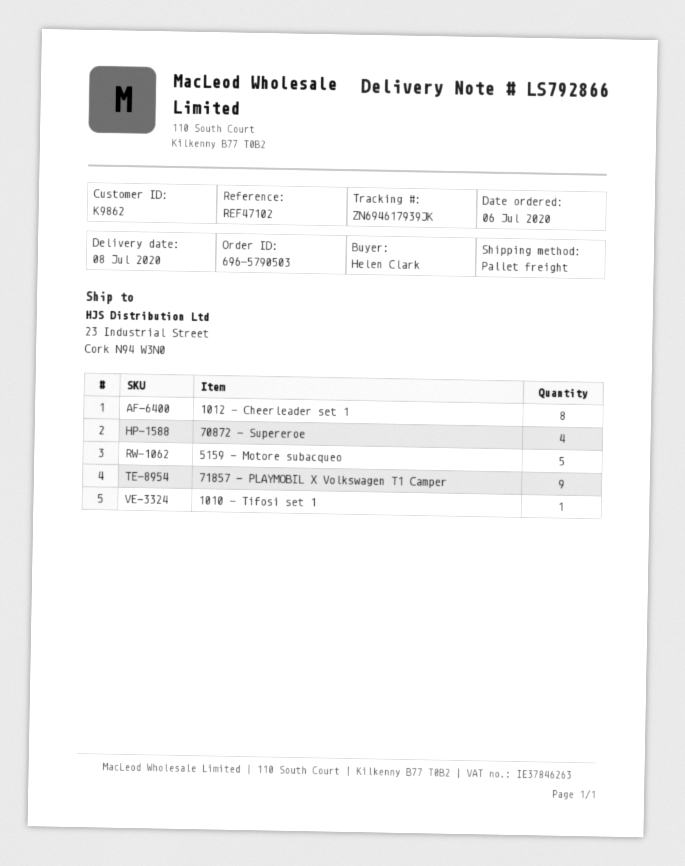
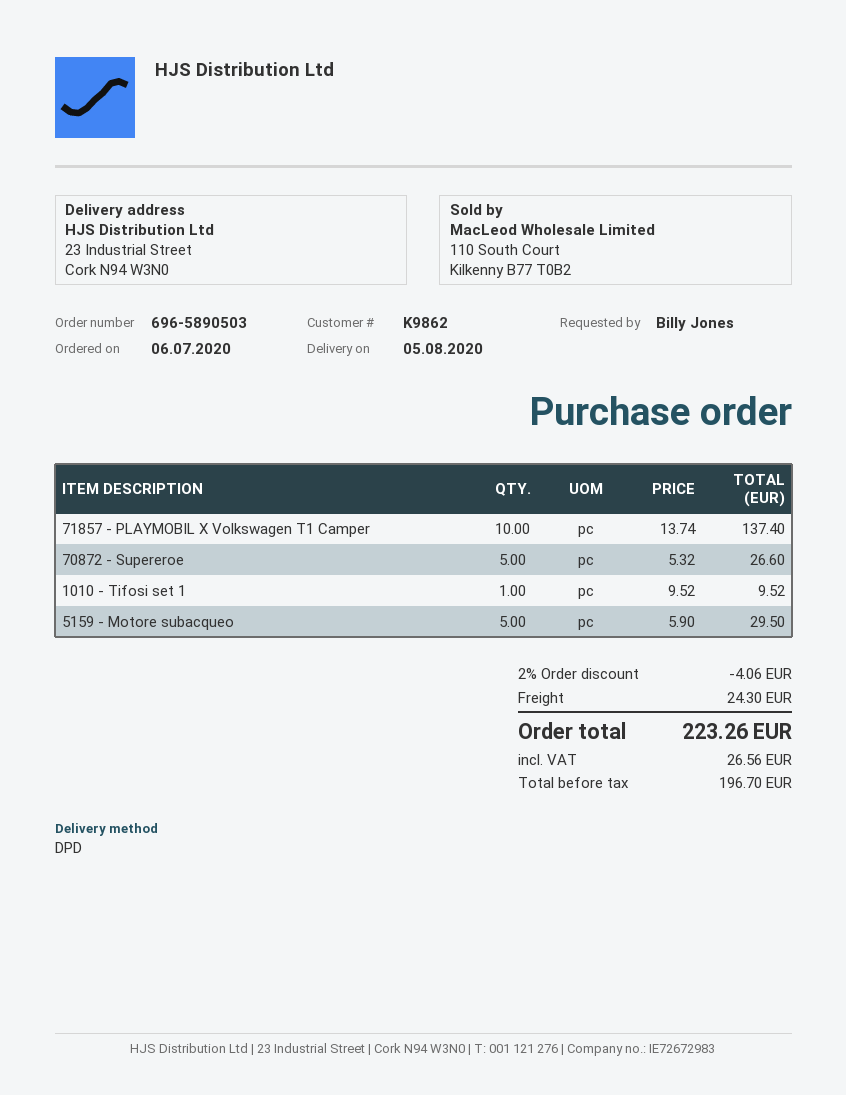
order number: 696-5790503 -> 696-5890503
delivery date: 2020-07-08 -> 2020-08-05
ordered by: Helen Clark -> Billy Jones
shipping method: pallet freight -> DPD
1012 - Cheerleader set 1: 8 -> none
70872 - Supereroe: 4 -> 5
71857 - PLAYMOBIL X Volkswagen T1 Camper: 9 -> 10

